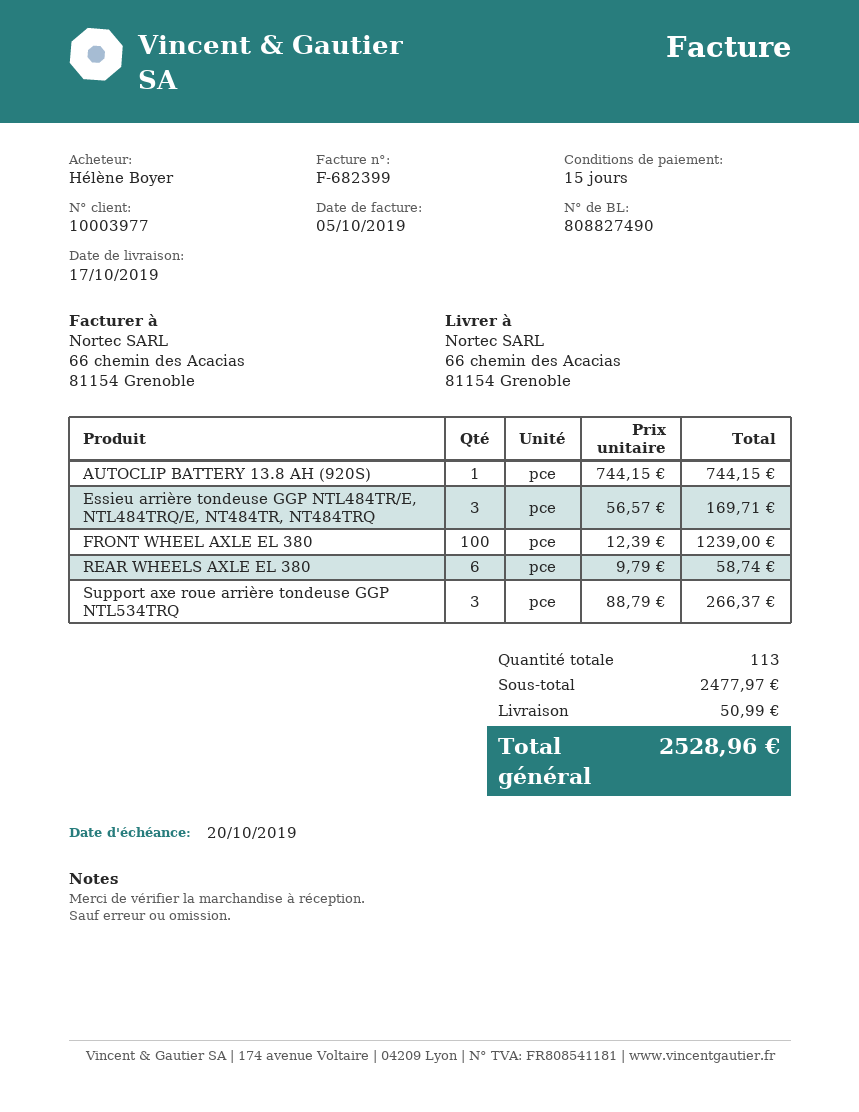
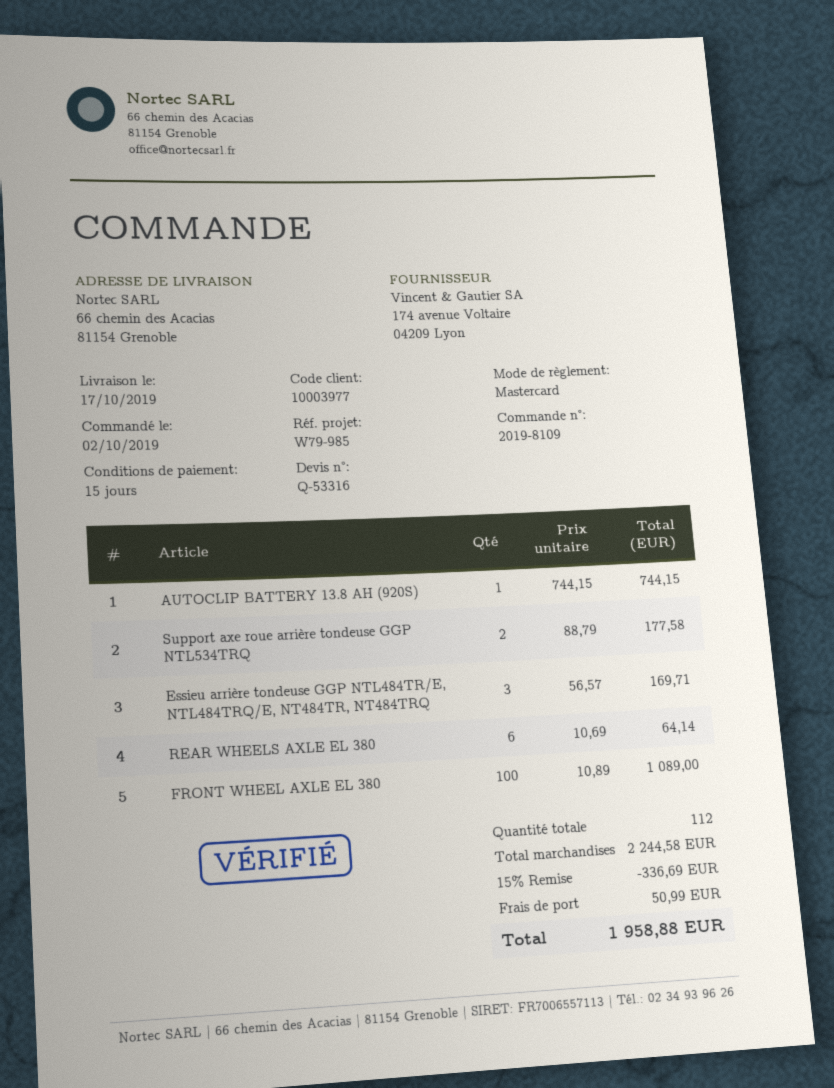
FRONT WHEEL AXLE EL 380: 100 x 12.39 = 1239.00 -> 100 x 10.89 = 1089.00
REAR WHEELS AXLE EL 380: 6 x 9.79 = 58.74 -> 6 x 10.69 = 64.14
Support axe roue arrière tondeuse GGP NTL534TRQ: 3 x 88.79 = 266.37 -> 2 x 88.79 = 177.58
total quantity: 113 -> 112
subtotal: 2477.97 -> 2244.58
discount: none -> 15% = 336.69
total: 2528.96 -> 1958.88

